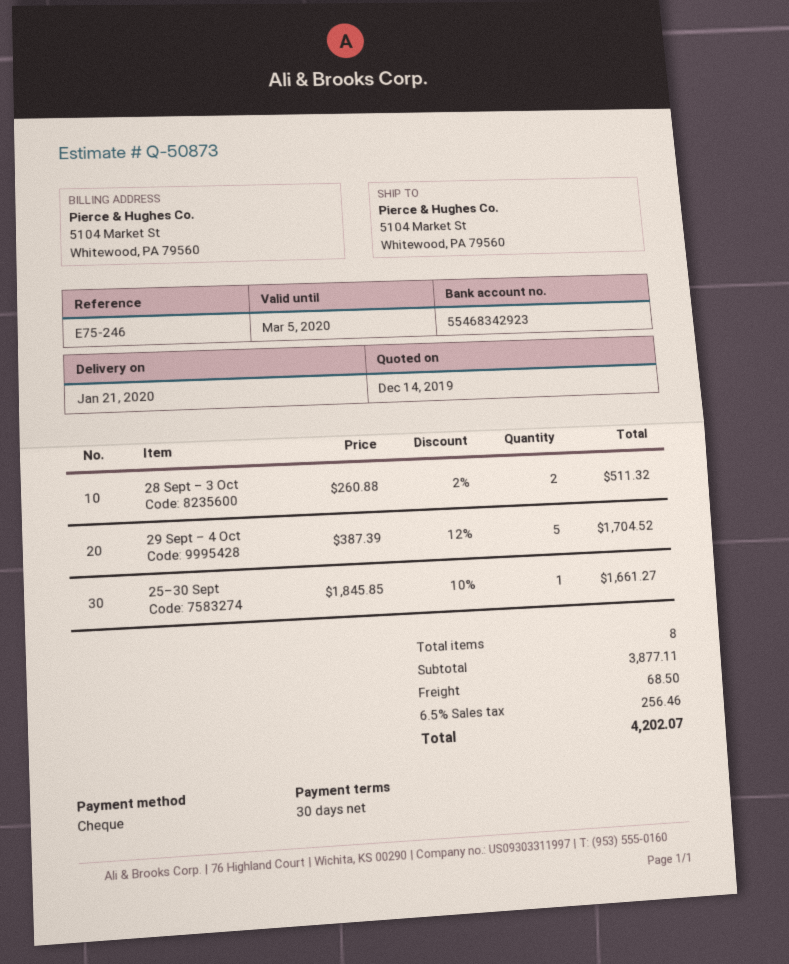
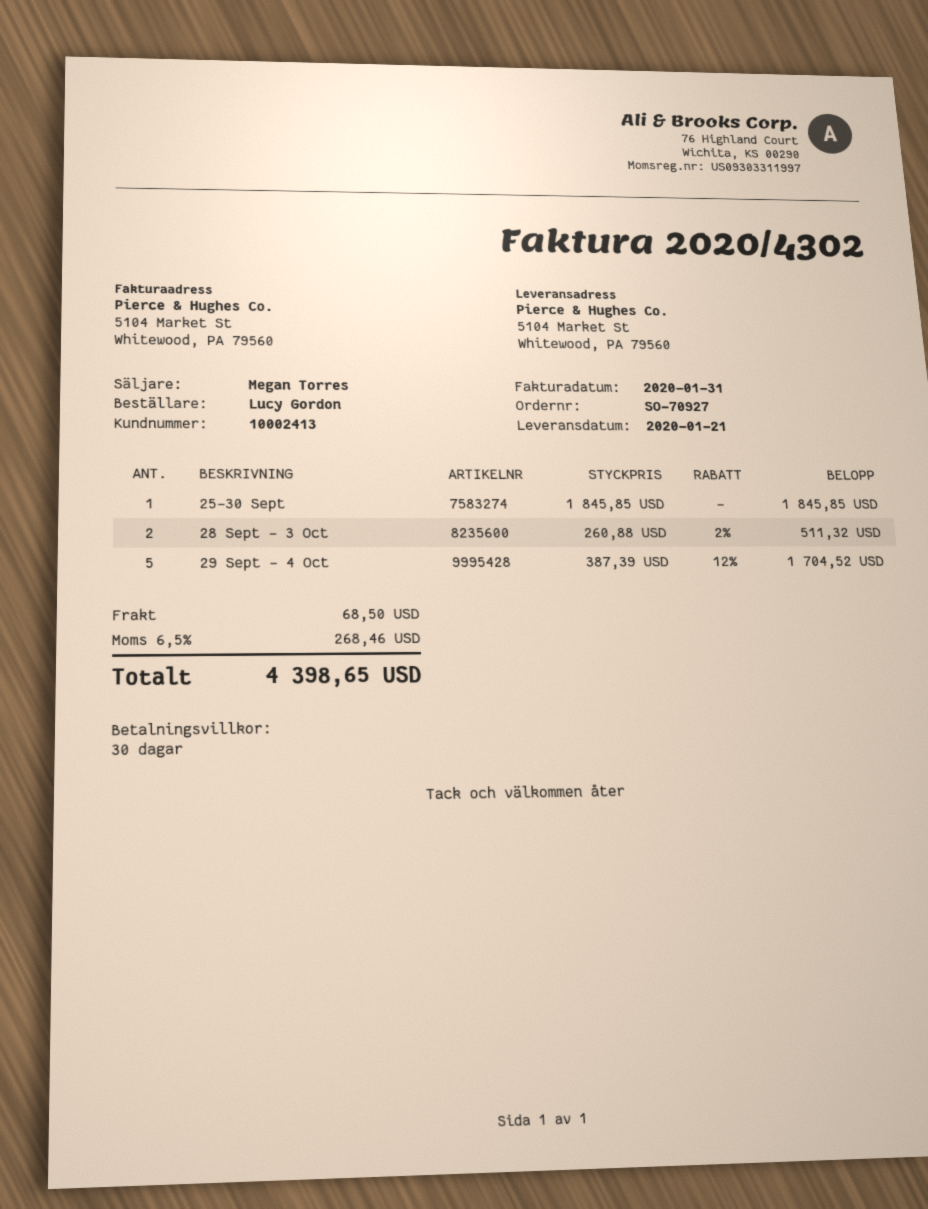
25–30 Sept: 1 x 1845.85 - 10% = 1661.27 -> 1 x 1845.85 = 1845.85
tax: 6.5% = 256.46 -> 6.5% = 268.46
total: 4202.07 -> 4398.65

